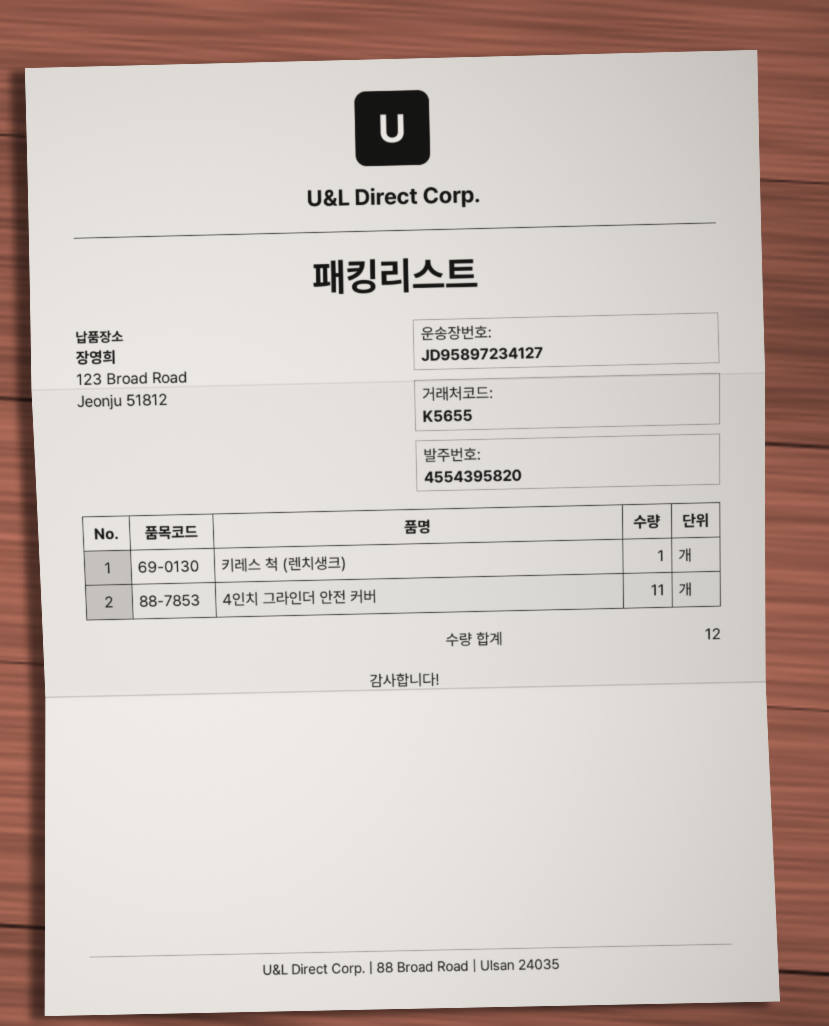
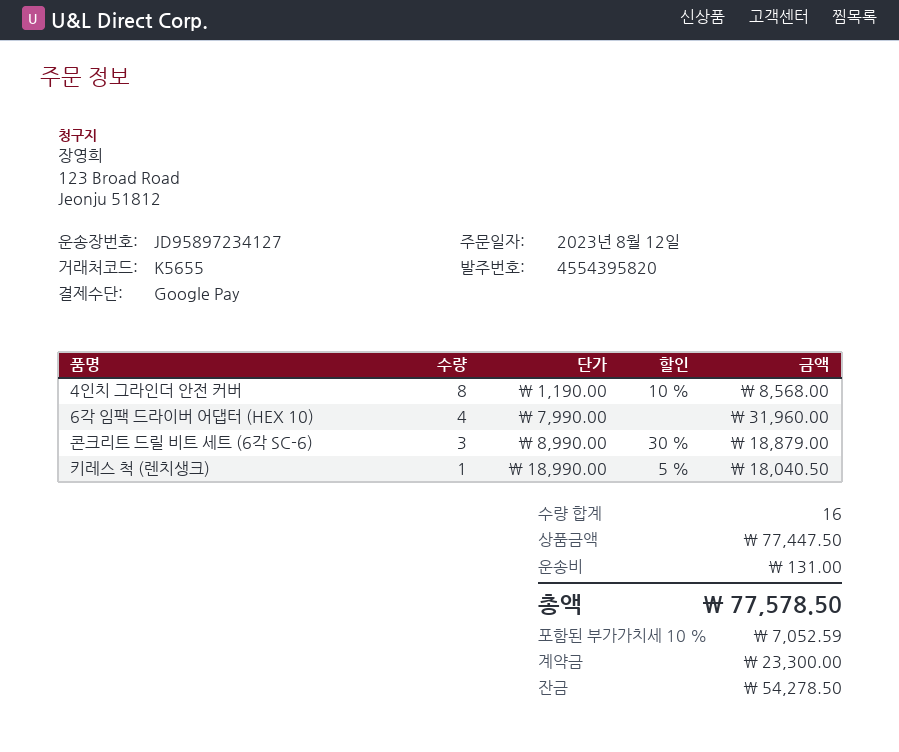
4인치 그라인더 안전 커버: 11 -> 8
6각 임팩 드라이버 어댑터 (HEX 10): none -> 4
콘크리트 드릴 비트 세트 (6각 SC-6): none -> 3
total quantity: 12 -> 16

